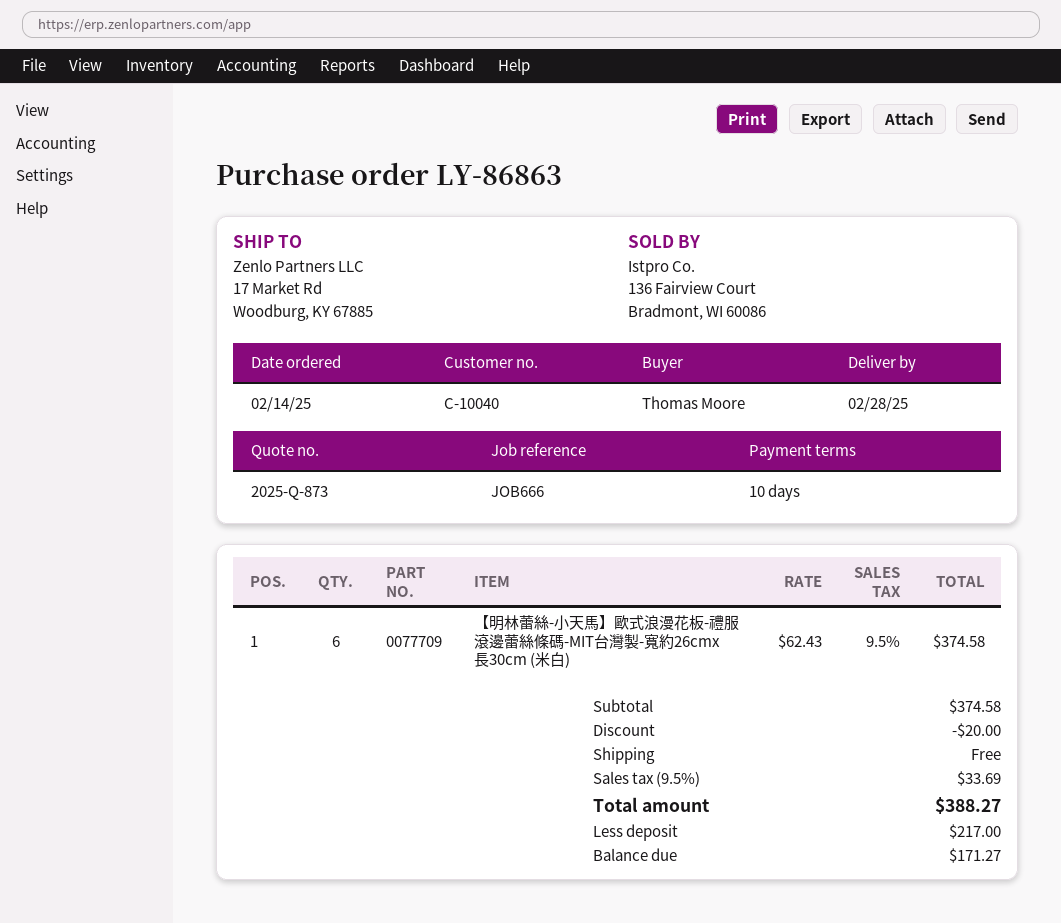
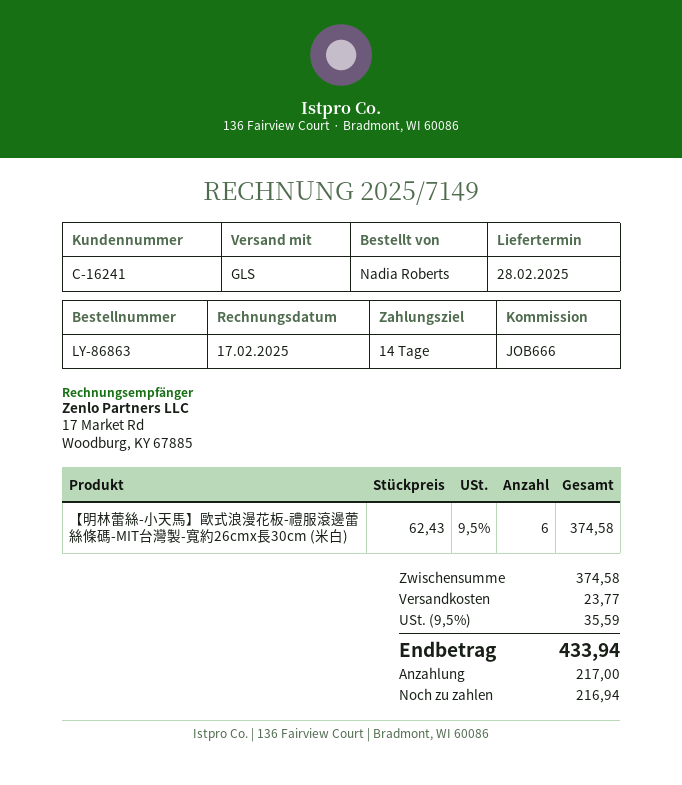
payment terms: 10 days -> 14 days
customer number: C-10040 -> C-16241
ordered by: Thomas Moore -> Nadia Roberts
discount: 20.00 -> none
shipping: 0.00 -> 23.77
tax: 9.5% = 33.69 -> 9.5% = 35.59
total: 388.27 -> 433.94
balance: 171.27 -> 216.94

